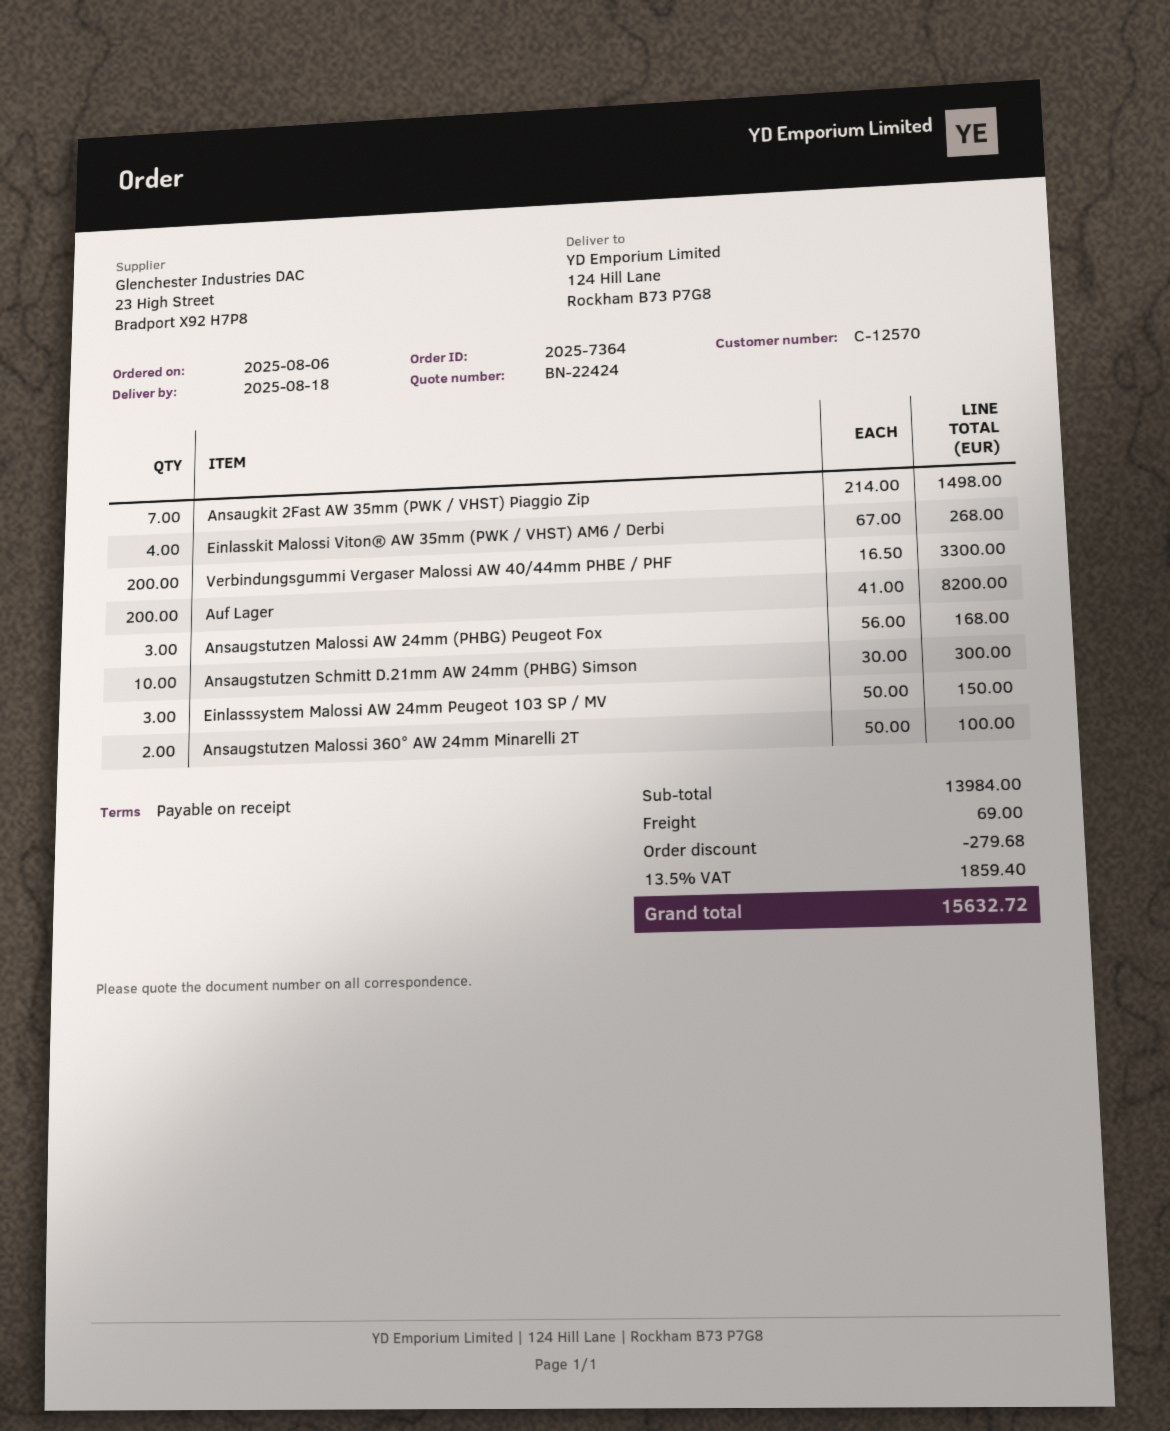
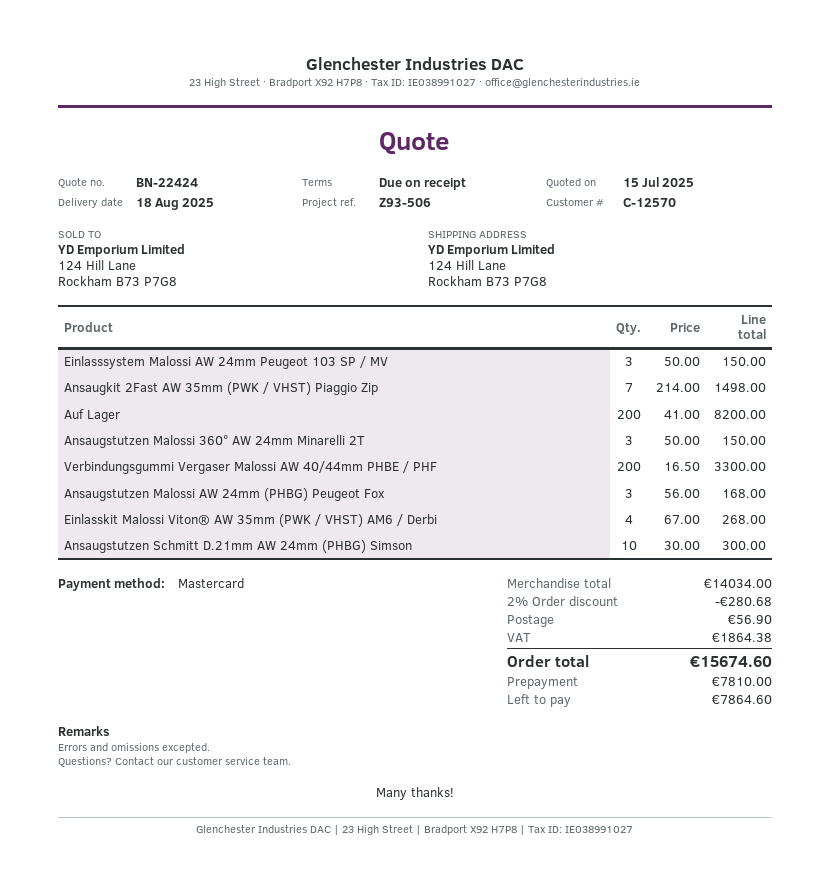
Ansaugstutzen Malossi 360° AW 24mm Minarelli 2T: 2 x 50.00 = 100.00 -> 3 x 50.00 = 150.00
subtotal: 13984.00 -> 14034.00
discount: 279.68 -> 280.68
shipping: 69.00 -> 56.90
tax: 1859.40 -> 1864.38
total: 15632.72 -> 15674.60

